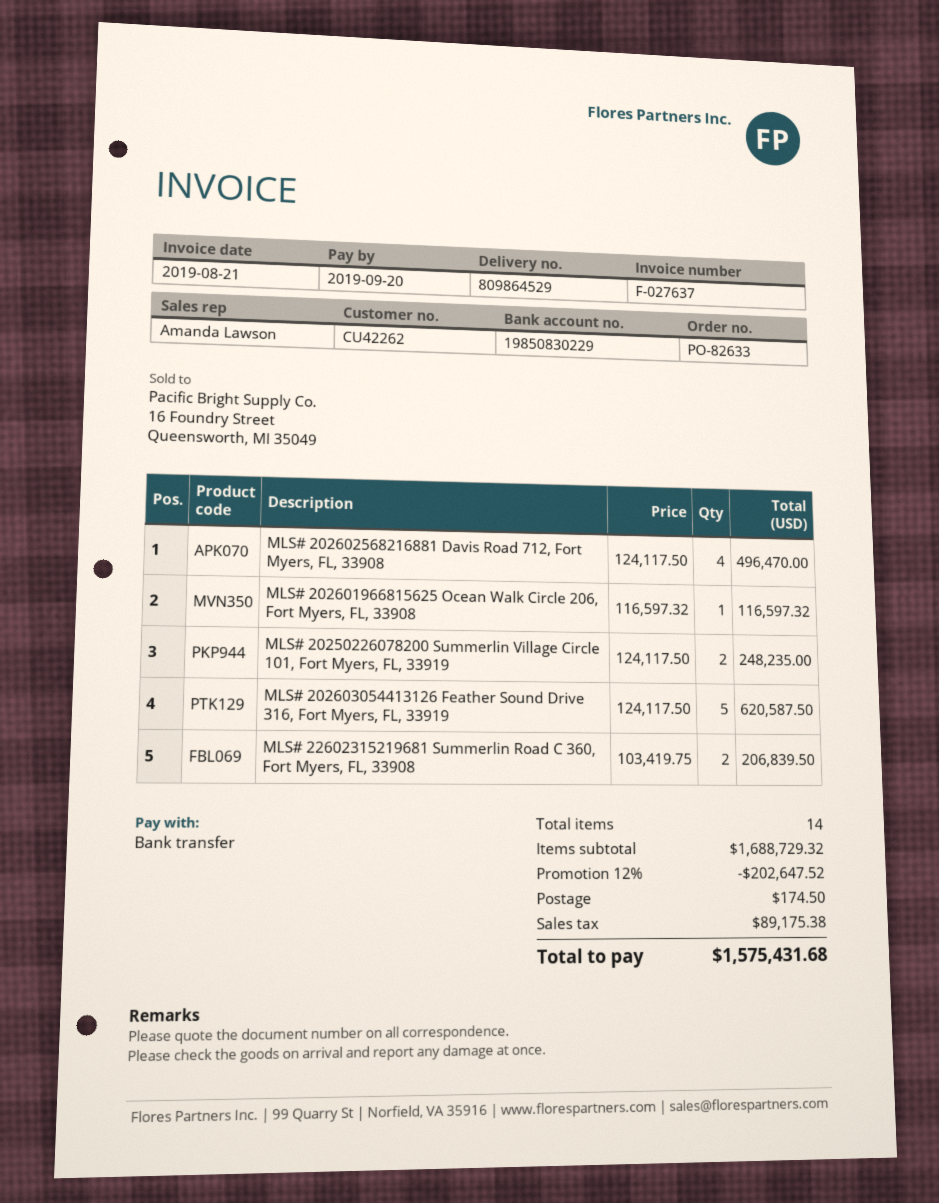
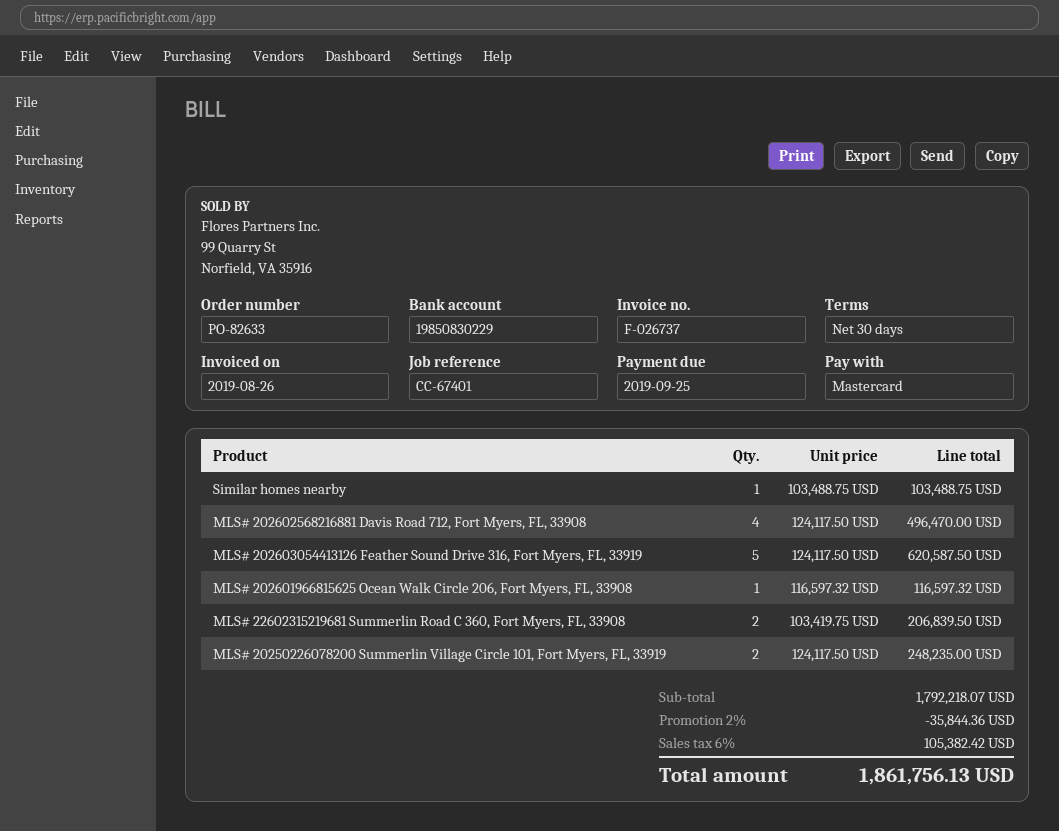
invoice number: F-027637 -> F-026737
invoice date: 2019-08-21 -> 2019-08-26
due date: 2019-09-20 -> 2019-09-25
payment method: bank transfer -> Mastercard
Similar homes nearby: none -> 1 x 103488.75 = 103488.75
subtotal: 1688729.32 -> 1792218.07
discount: 12% = 202647.52 -> 2% = 35844.36
shipping: 174.50 -> none
tax: 89175.38 -> 105382.42
total: 1575431.68 -> 1861756.13

